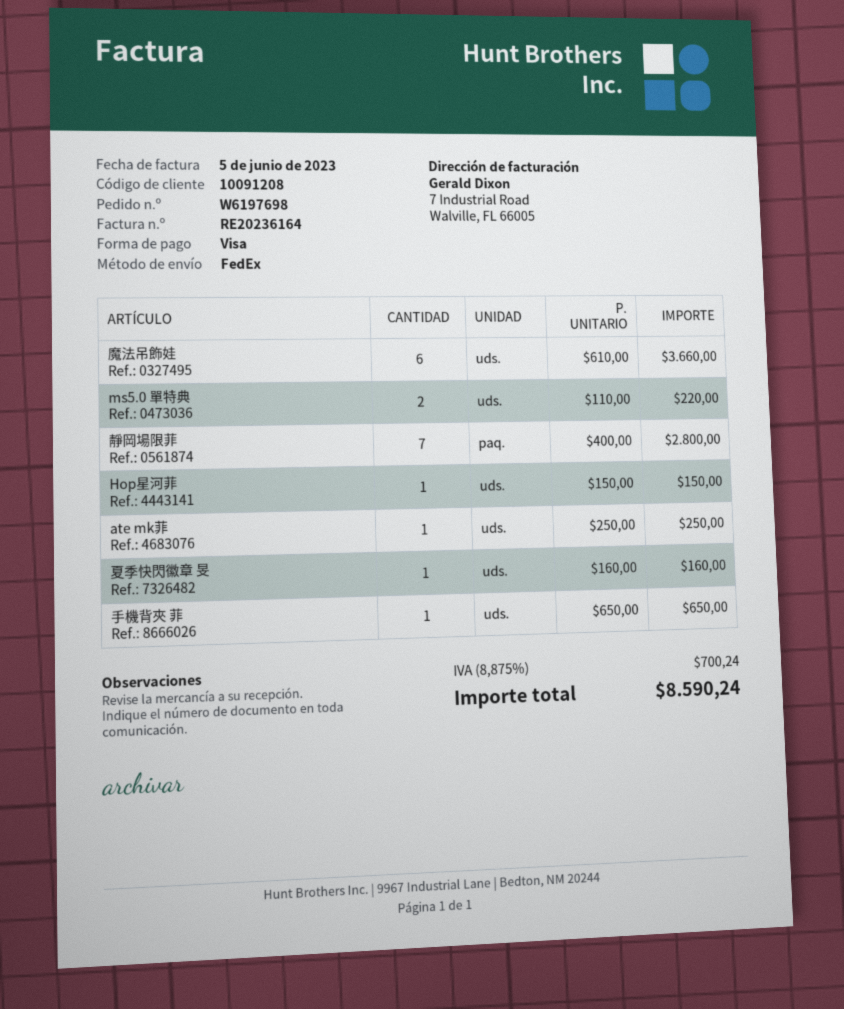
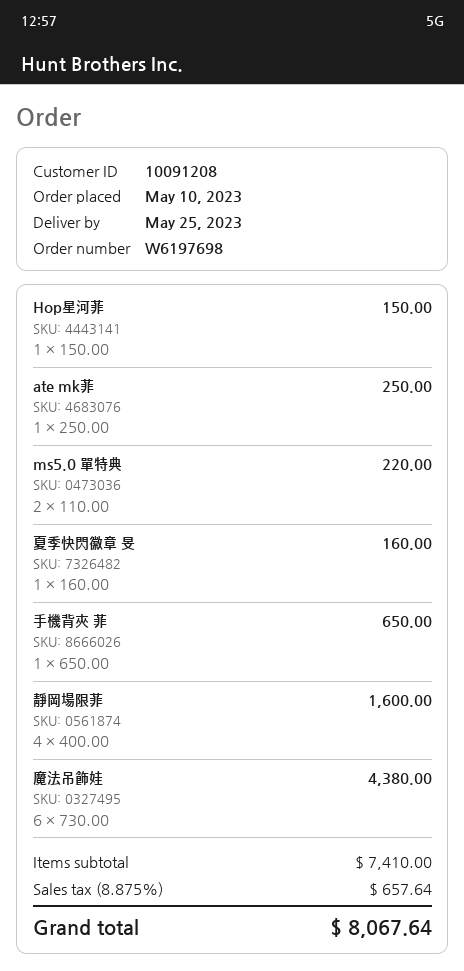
魔法吊飾娃: 6 x 610.00 = 3660.00 -> 6 x 730.00 = 4380.00
靜岡場限菲: 7 x 400.00 = 2800.00 -> 4 x 400.00 = 1600.00
tax: 8.875% = 700.24 -> 8.875% = 657.64
total: 8590.24 -> 8067.64

